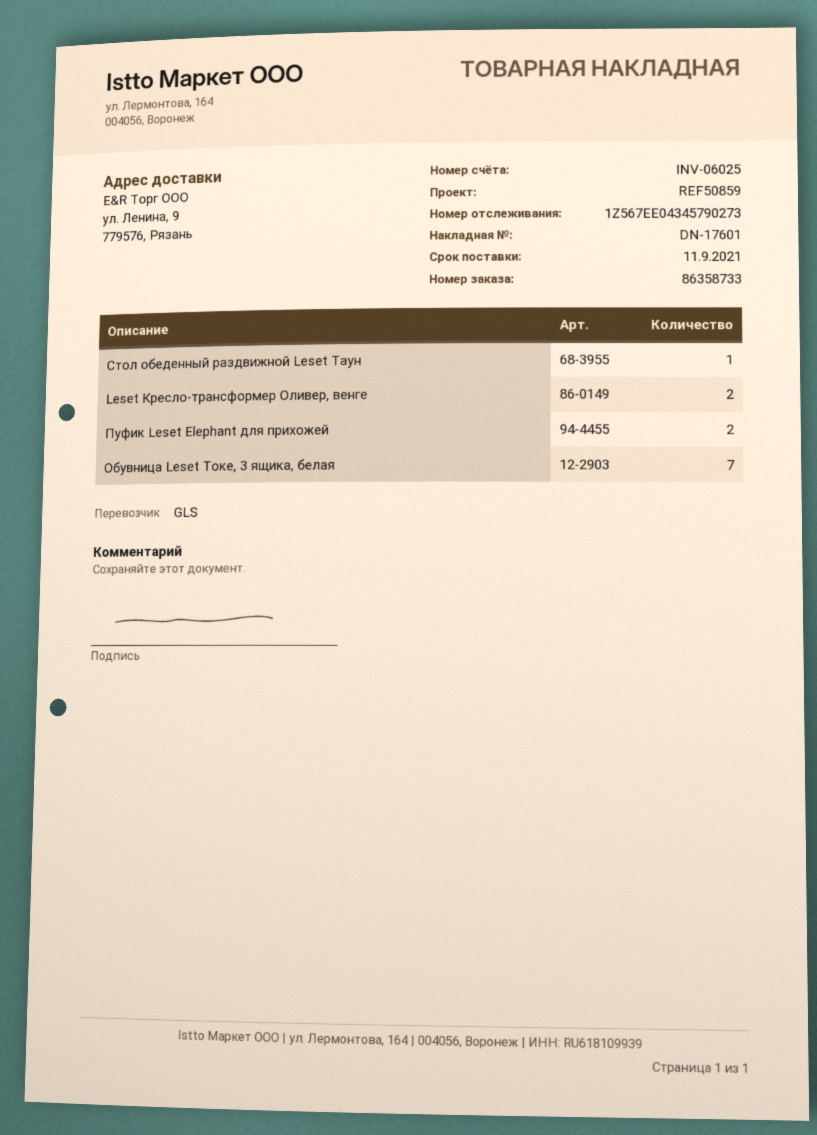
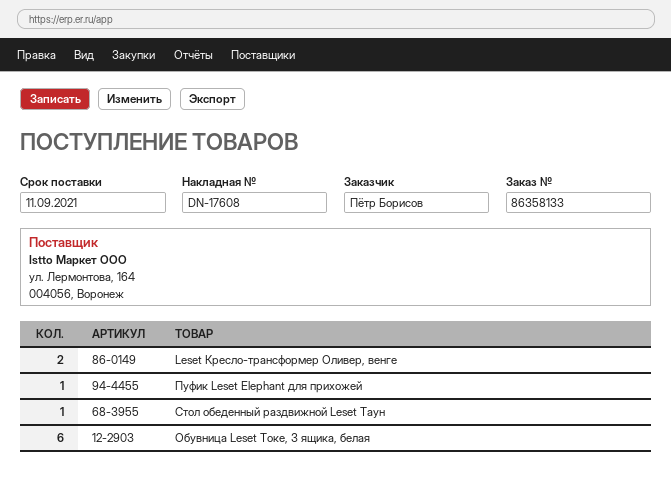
order number: 86358733 -> 86358133
delivery note number: DN-17601 -> DN-17608
Пуфик Leset Elephant для прихожей: 2 -> 1
Обувница Leset Токе, 3 ящика, белая: 7 -> 6

